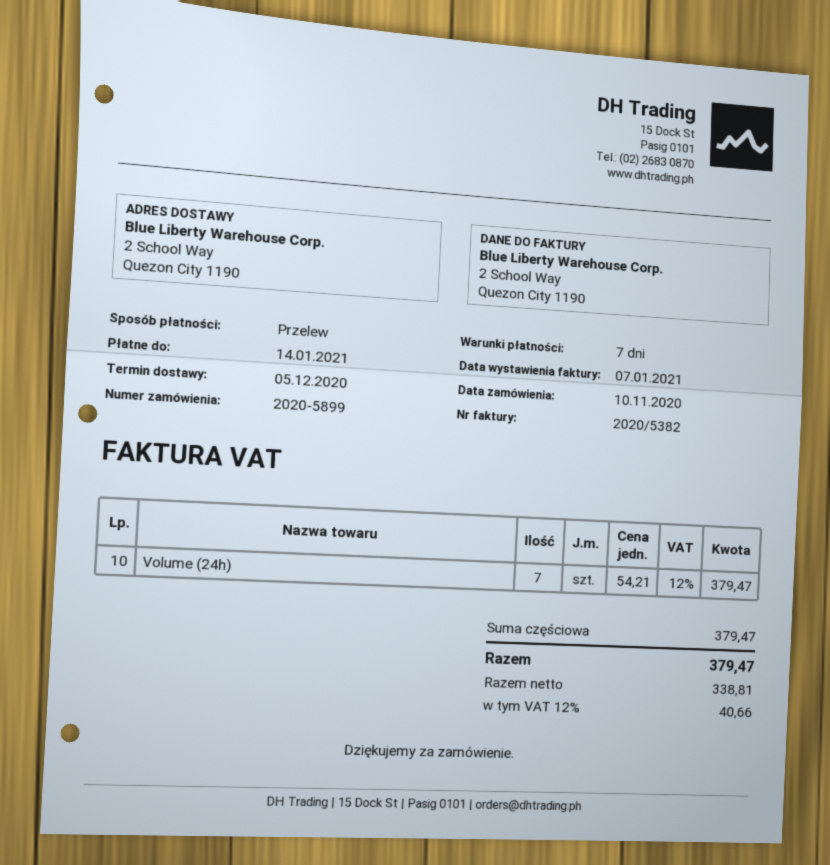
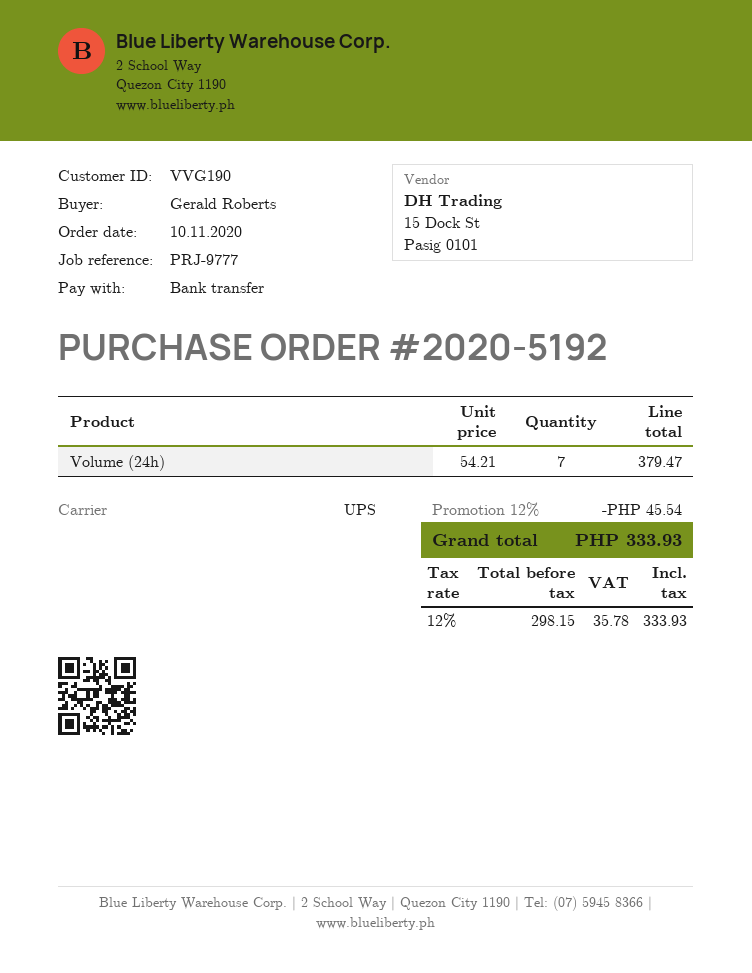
order number: 2020-5899 -> 2020-5192
discount: none -> 12% = 45.54
net: 338.81 -> 298.15
tax: 12% = 40.66 -> 12% = 35.78
total: 379.47 -> 333.93

